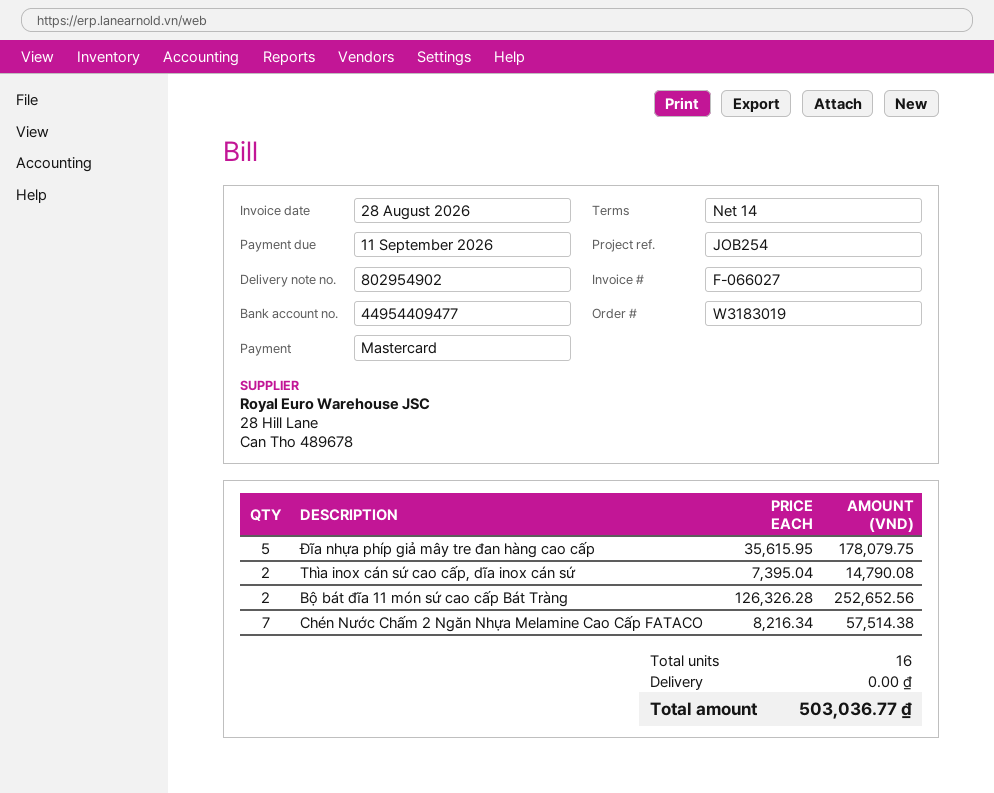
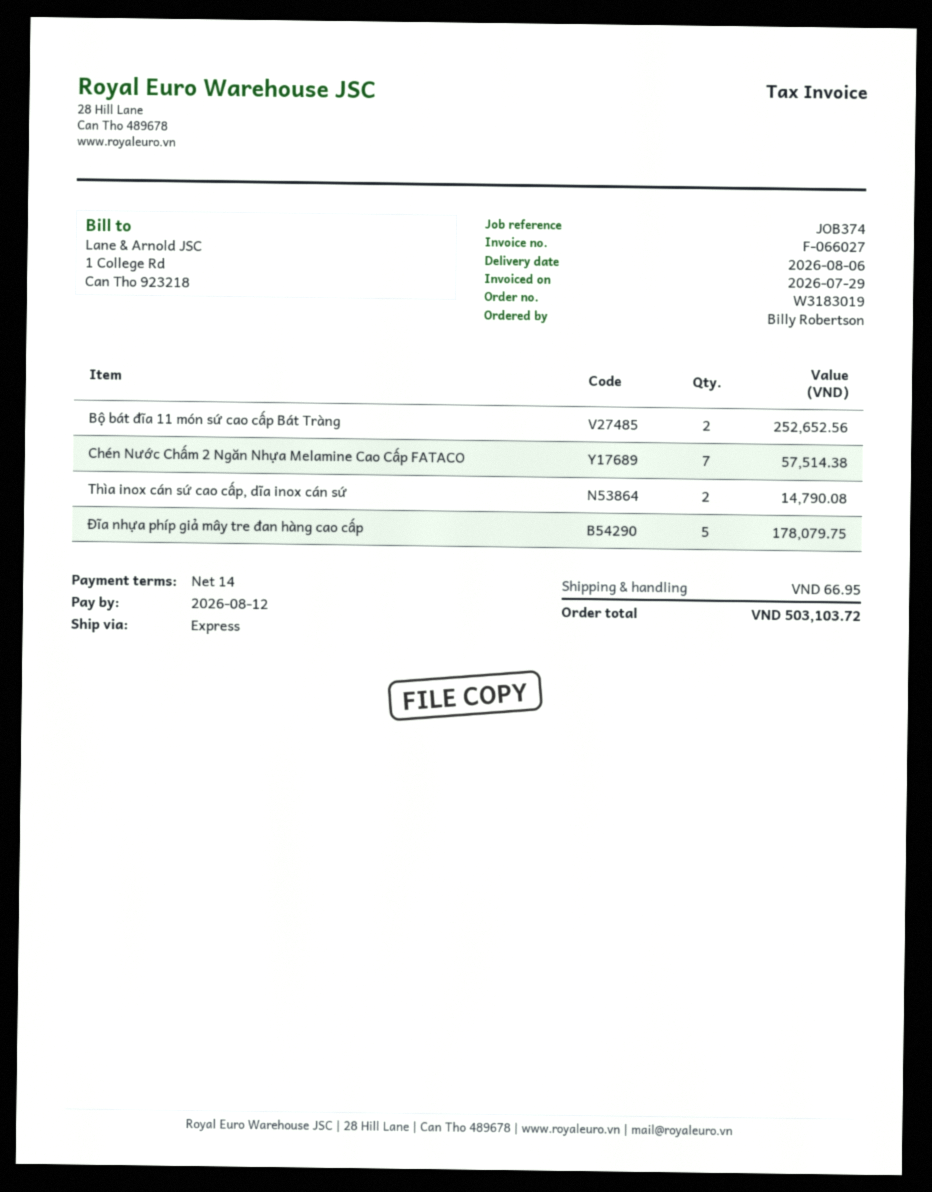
invoice date: 2026-08-28 -> 2026-07-29
due date: 2026-09-11 -> 2026-08-12
reference: JOB254 -> JOB374
shipping: 0.00 -> 66.95
total: 503036.77 -> 503103.72

